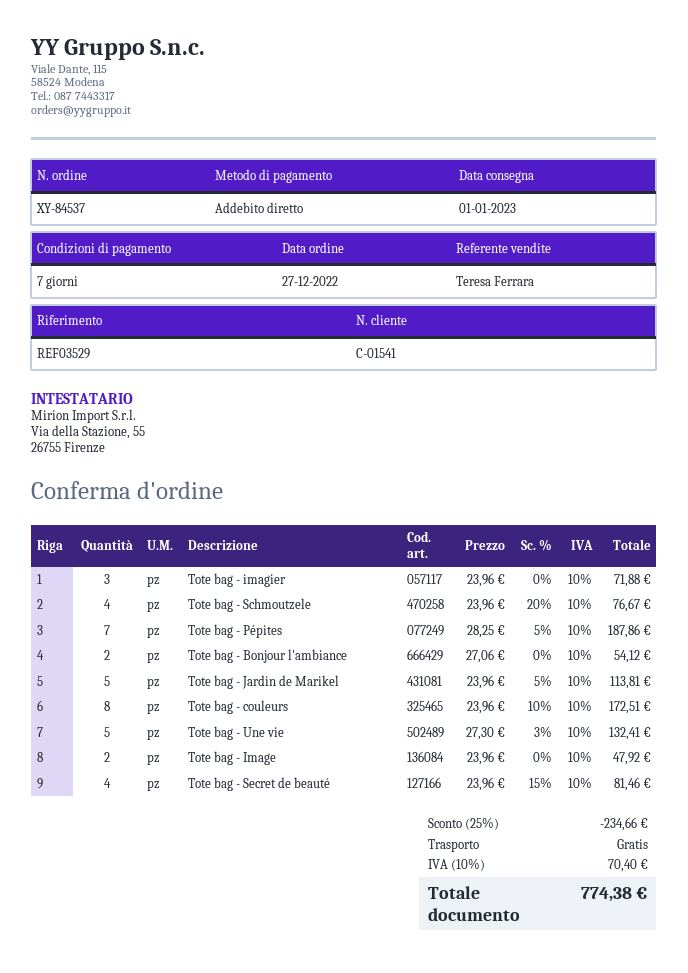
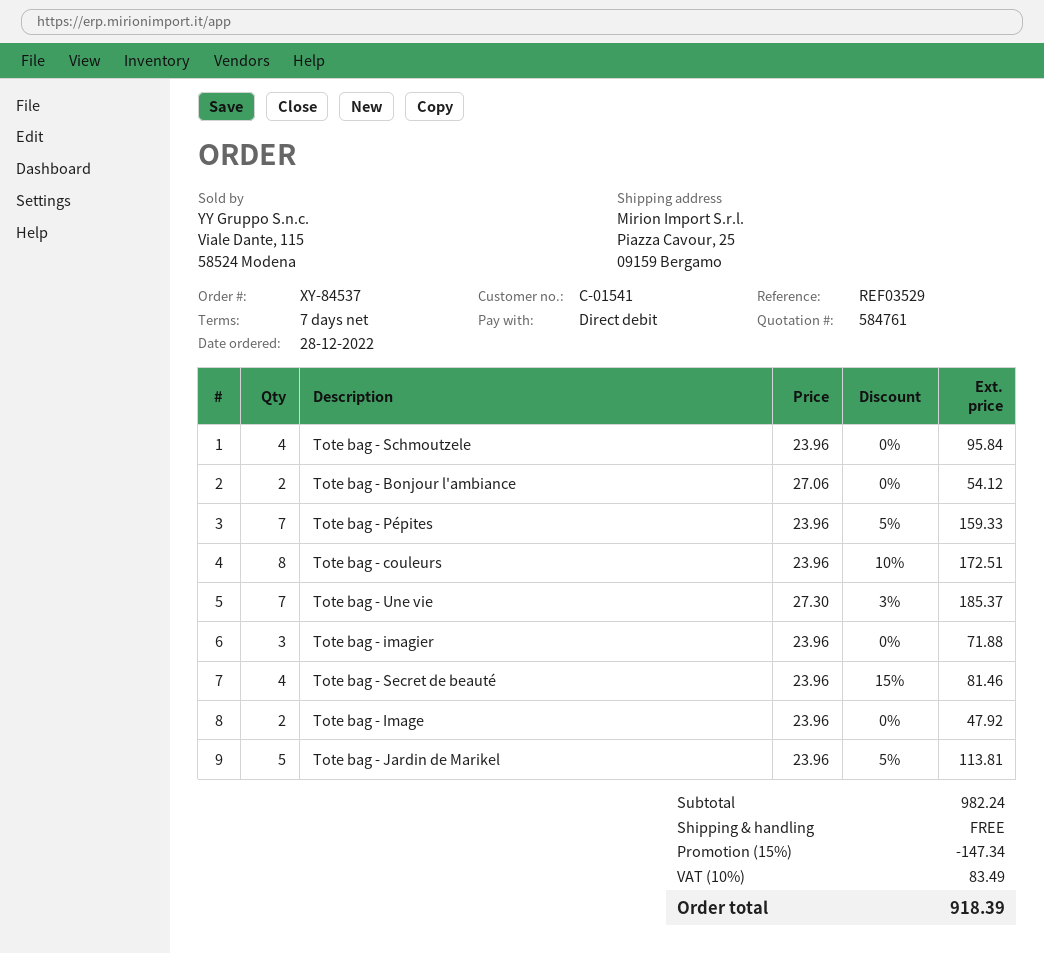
order date: 2022-12-27 -> 2022-12-28
Tote bag - Schmoutzele: 4 x 23.96 - 20% = 76.67 -> 4 x 23.96 = 95.84
Tote bag - Pépites: 7 x 28.25 - 5% = 187.86 -> 7 x 23.96 - 5% = 159.33
Tote bag - Une vie: 5 x 27.30 - 3% = 132.41 -> 7 x 27.30 - 3% = 185.37
discount: 25% = 234.66 -> 15% = 147.34
tax: 10% = 70.40 -> 10% = 83.49
total: 774.38 -> 918.39

